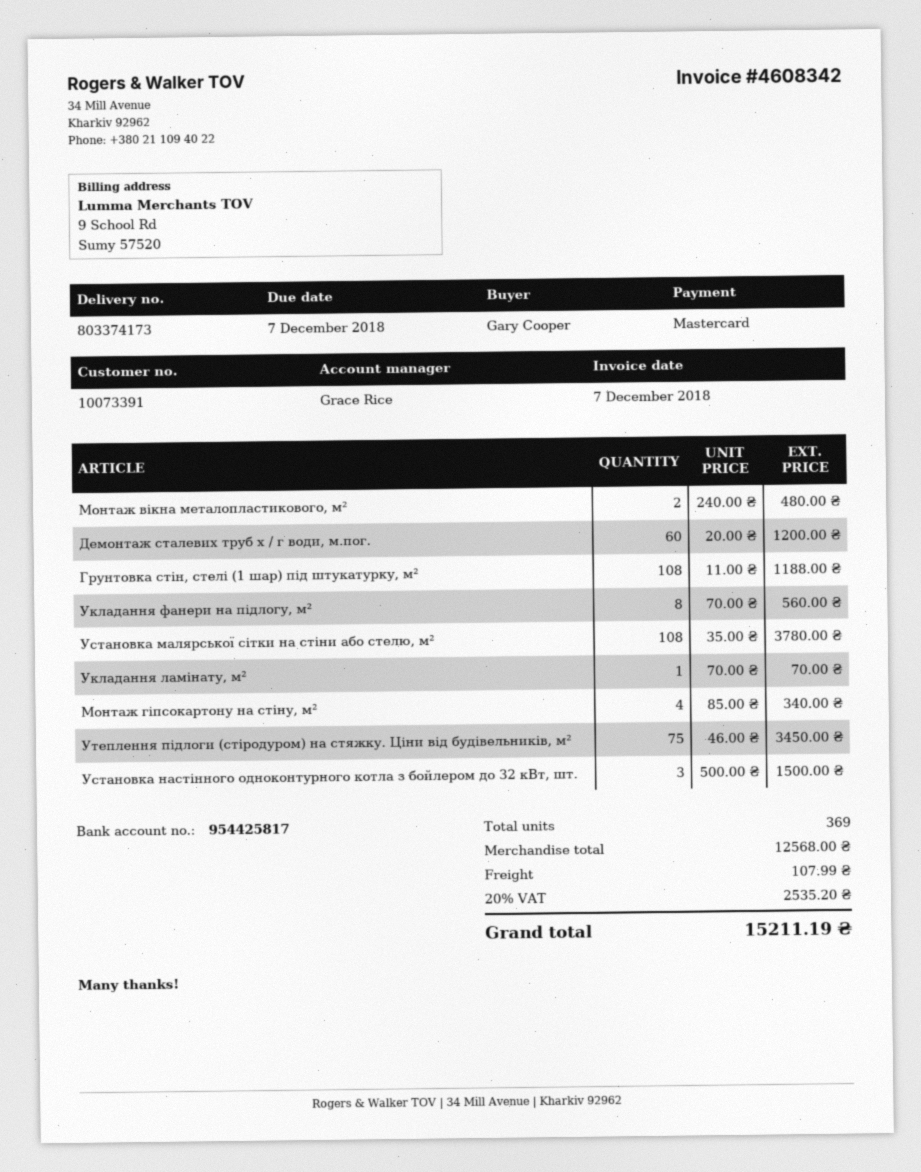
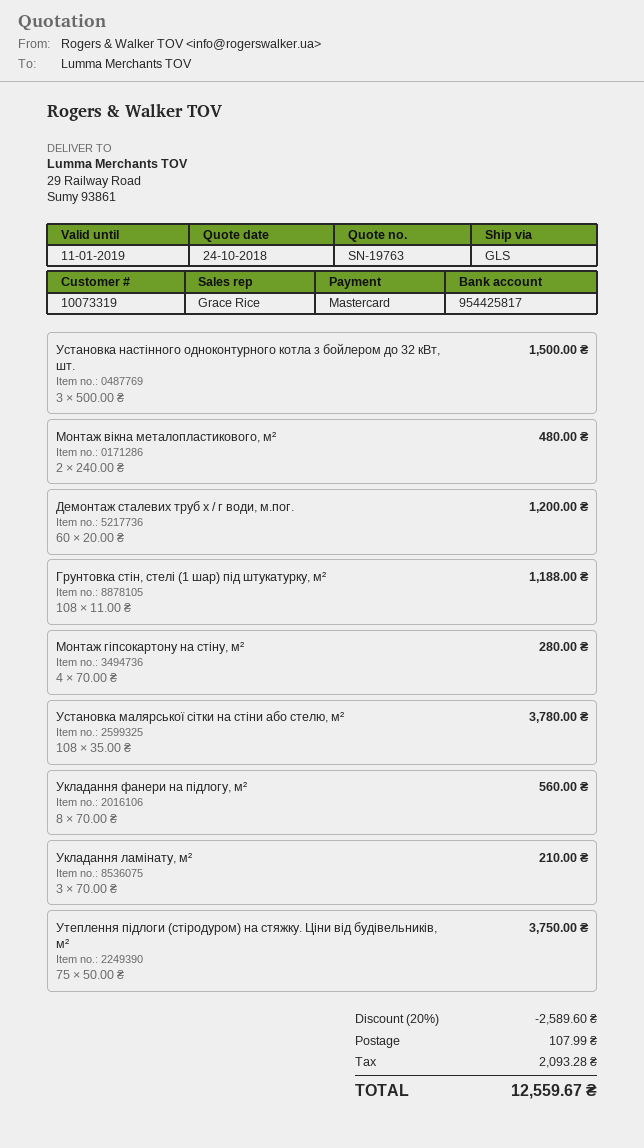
customer number: 10073391 -> 10073319
Укладання ламінату, м²: 1 x 70.00 = 70.00 -> 3 x 70.00 = 210.00
Монтаж гіпсокартону на стіну, м²: 4 x 85.00 = 340.00 -> 4 x 70.00 = 280.00
Утеплення підлоги (стіродуром) на стяжку. Ціни від будівельників, м²: 75 x 46.00 = 3450.00 -> 75 x 50.00 = 3750.00
discount: none -> 20% = 2589.60
tax: 2535.20 -> 2093.28
total: 15211.19 -> 12559.67

